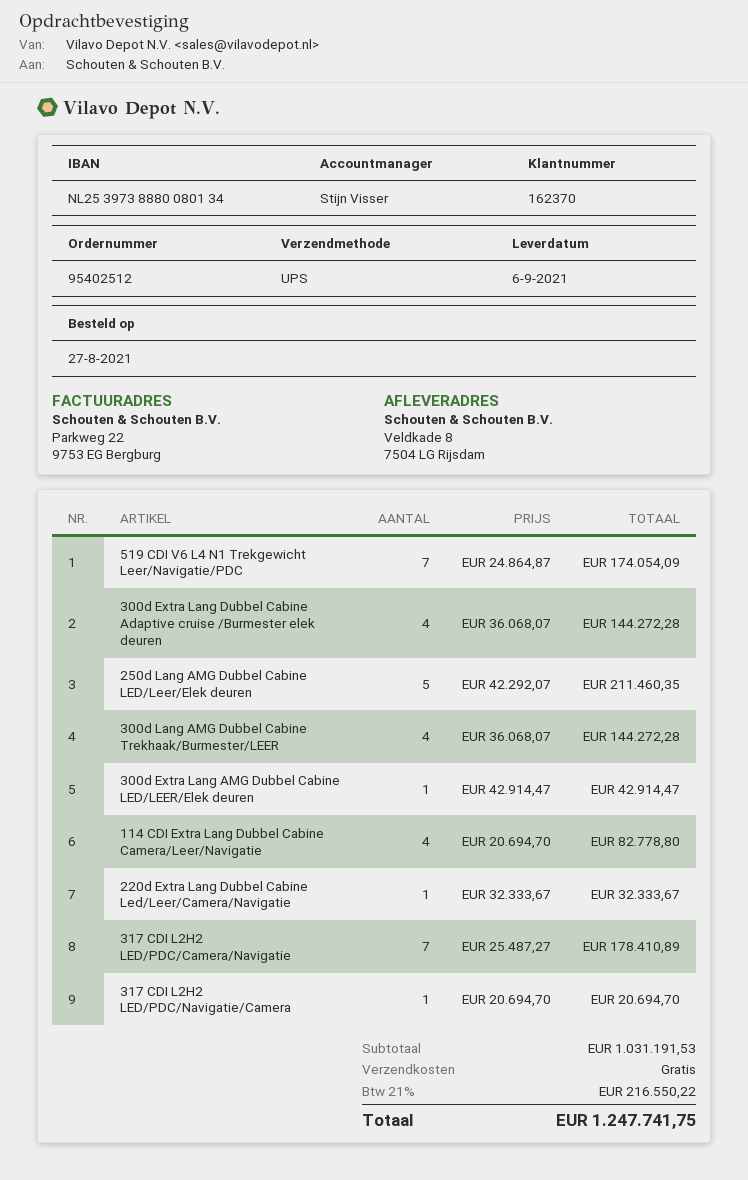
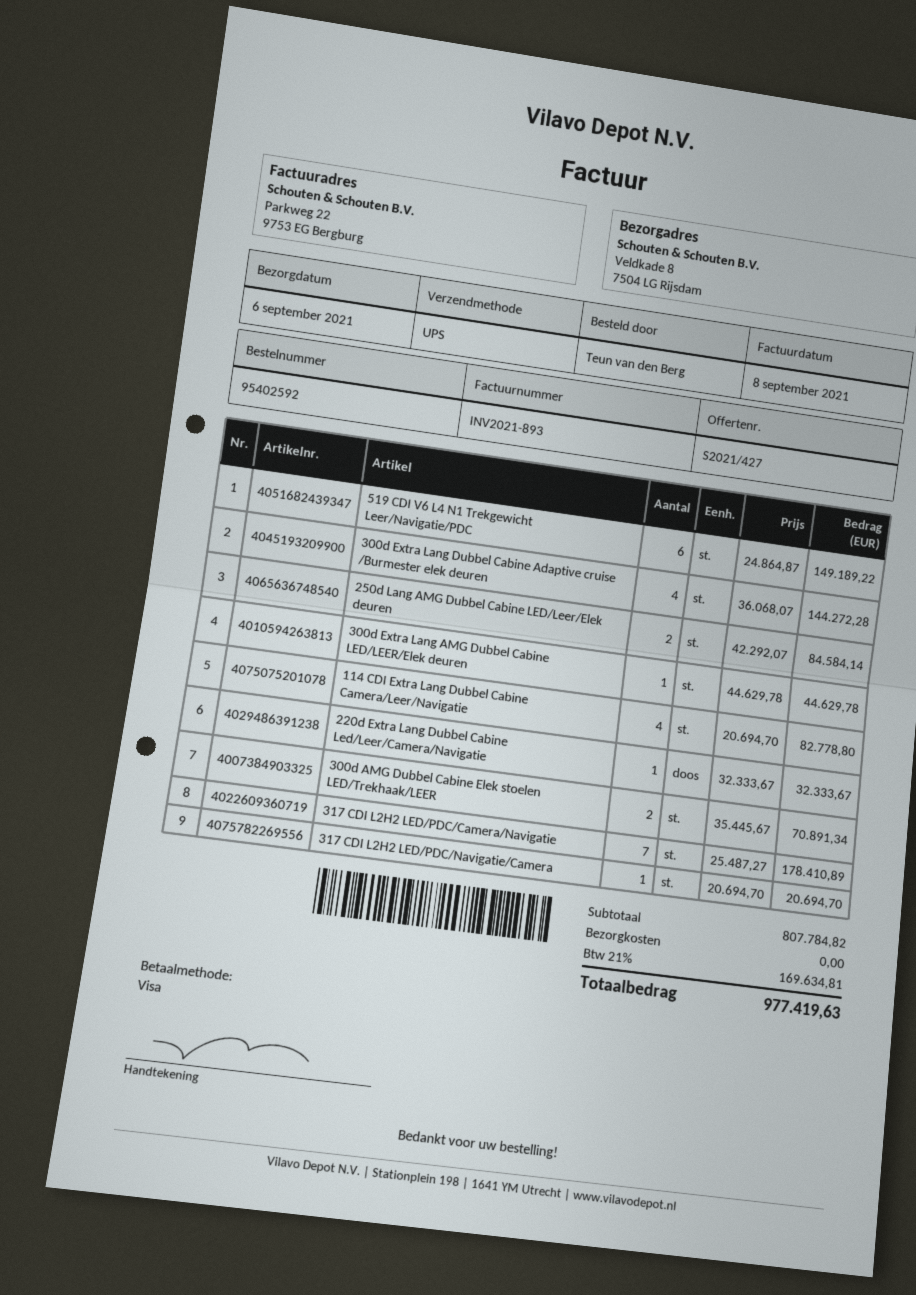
order number: 95402512 -> 95402592
519 CDI V6 L4 N1 Trekgewicht Leer/Navigatie/PDC: 7 x 24864.87 = 174054.09 -> 6 x 24864.87 = 149189.22
250d Lang AMG Dubbel Cabine LED/Leer/Elek deuren: 5 x 42292.07 = 211460.35 -> 2 x 42292.07 = 84584.14
300d Lang AMG Dubbel Cabine Trekhaak/Burmester/LEER: 4 x 36068.07 = 144272.28 -> none
300d Extra Lang AMG Dubbel Cabine LED/LEER/Elek deuren: 1 x 42914.47 = 42914.47 -> 1 x 44629.78 = 44629.78
300d AMG Dubbel Cabine Elek stoelen LED/Trekhaak/LEER: none -> 2 x 35445.67 = 70891.34
subtotal: 1031191.53 -> 807784.82
tax: 21% = 216550.22 -> 21% = 169634.81
total: 1247741.75 -> 977419.63

